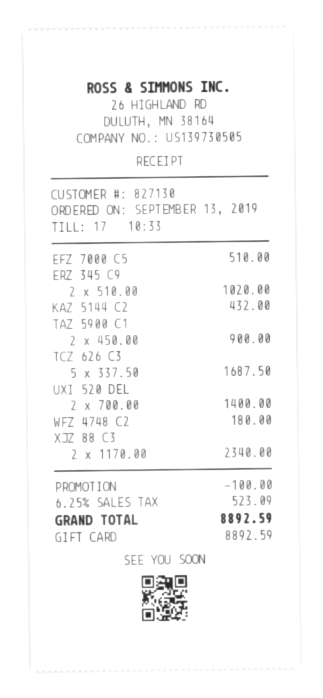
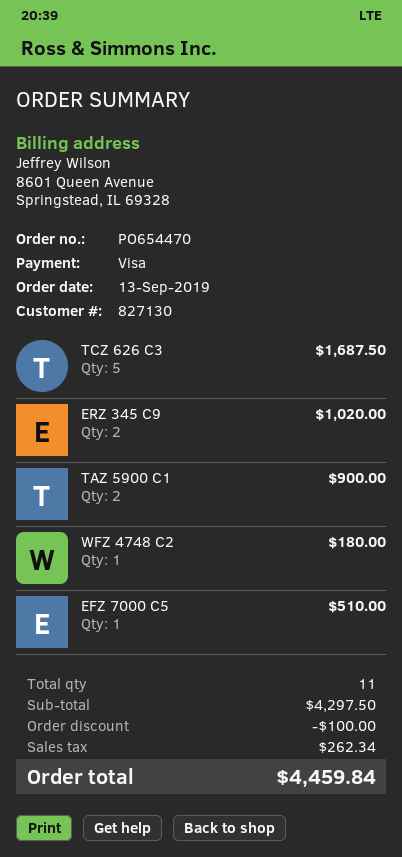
payment method: gift card -> Visa
KAZ 5144 C2: 1 for 432.00 -> none
UXI 520 DEL: 2 for 1400.00 -> none
XJZ 88 C3: 2 for 2340.00 -> none
tax: 523.09 -> 262.34
total: 8892.59 -> 4459.84

